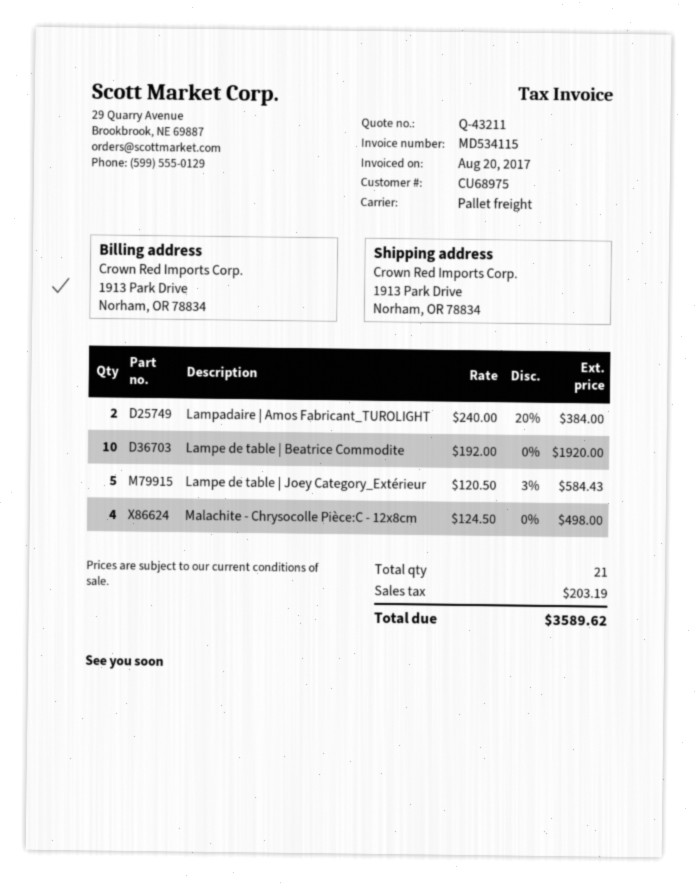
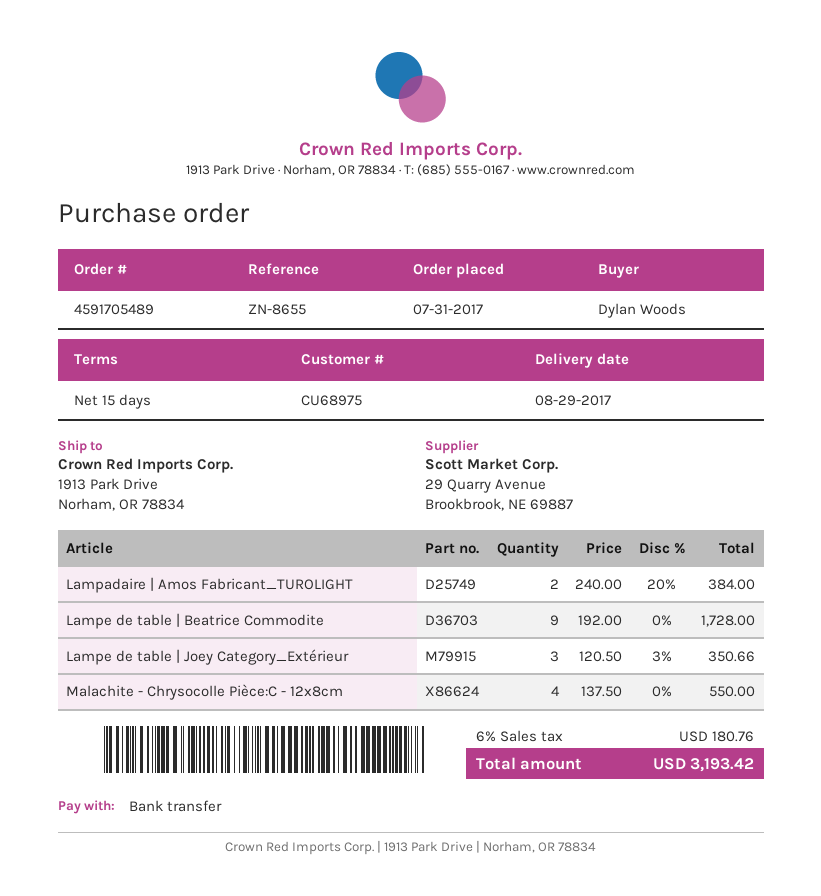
Lampe de table | Beatrice Commodite: 10 x 192.00 = 1920.00 -> 9 x 192.00 = 1728.00
Lampe de table | Joey Category_Extérieur: 5 x 120.50 - 3% = 584.43 -> 3 x 120.50 - 3% = 350.66
Malachite - Chrysocolle Pièce:C - 12x8cm: 4 x 124.50 = 498.00 -> 4 x 137.50 = 550.00
tax: 203.19 -> 180.76
total: 3589.62 -> 3193.42

